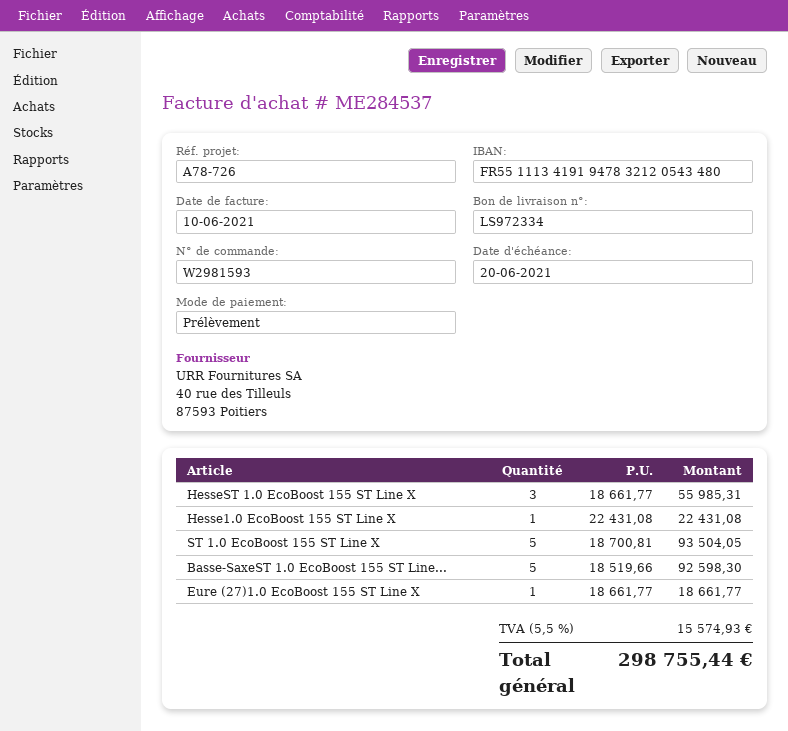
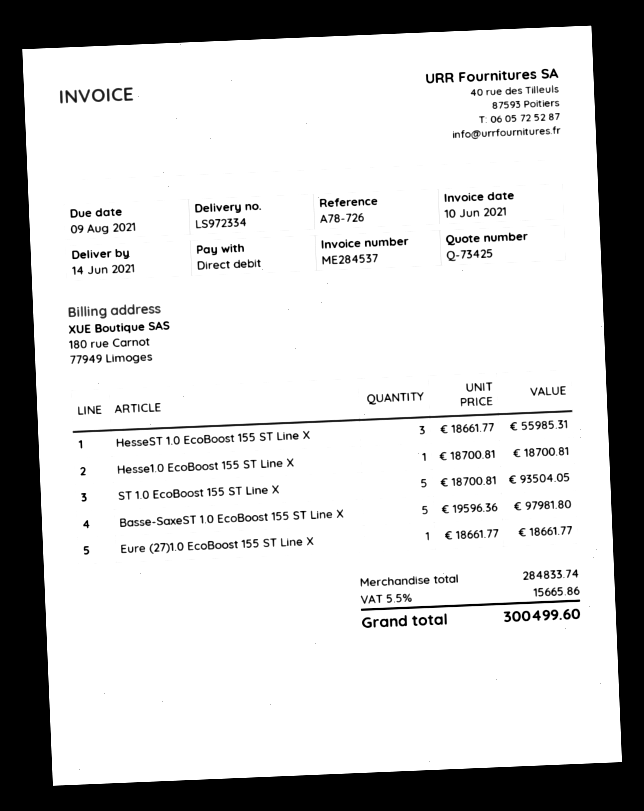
due date: 2021-06-20 -> 2021-08-09
Hesse1.0 EcoBoost 155 ST Line X: 1 x 22431.08 = 22431.08 -> 1 x 18700.81 = 18700.81
Basse-SaxeST 1.0 EcoBoost 155 ST Line...: 5 x 18519.66 = 92598.30 -> 5 x 19596.36 = 97981.80
tax: 5.5% = 15574.93 -> 5.5% = 15665.86
total: 298755.44 -> 300499.60

